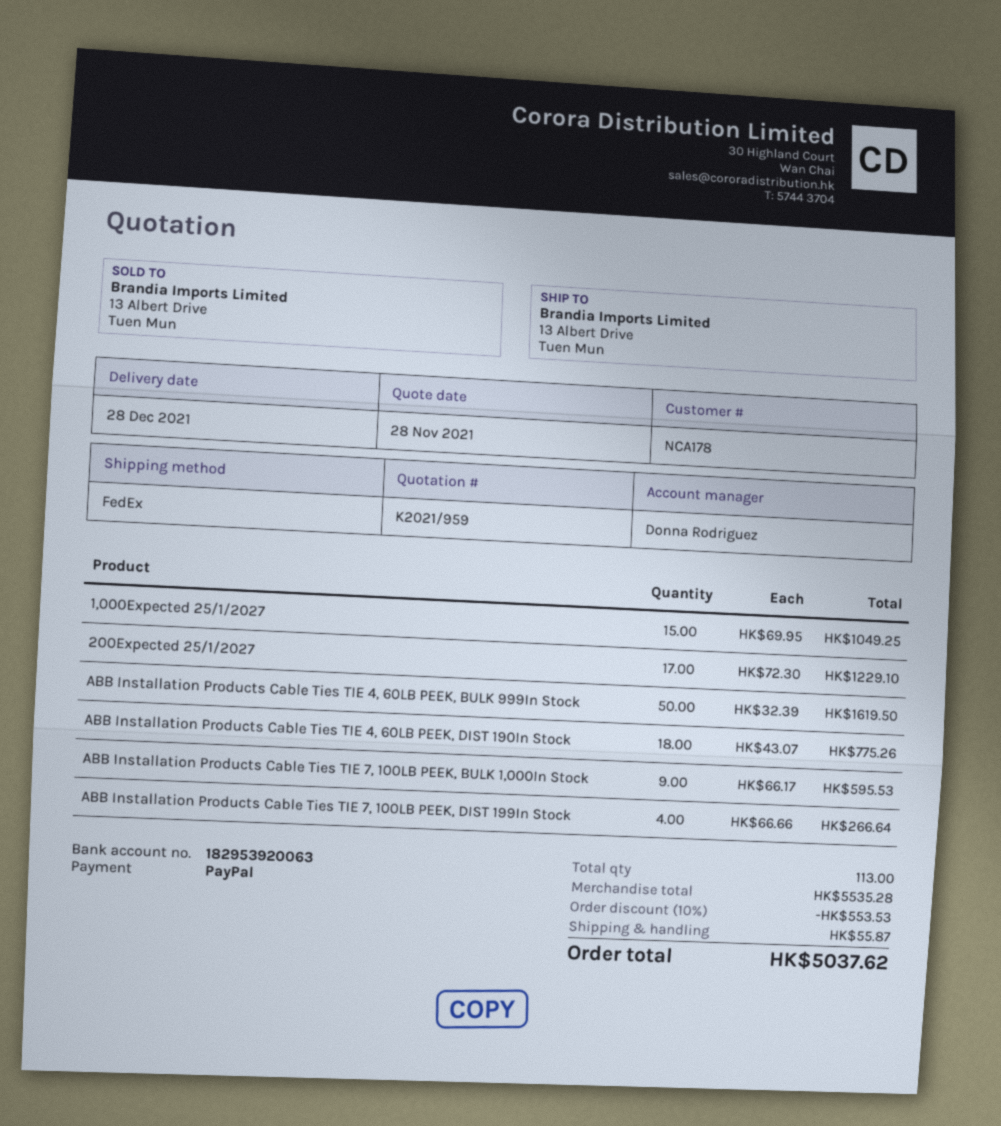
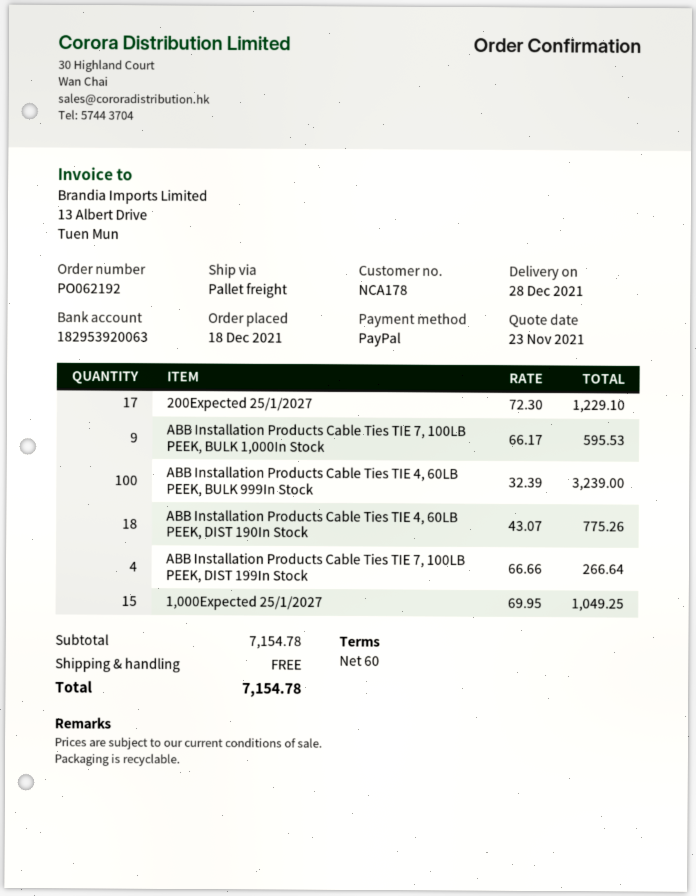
quote date: 2021-11-28 -> 2021-11-23
shipping method: FedEx -> pallet freight
ABB Installation Products Cable Ties TIE 4, 60LB PEEK, BULK 999In Stock: 50 x 32.39 = 1619.50 -> 100 x 32.39 = 3239.00
subtotal: 5535.28 -> 7154.78
discount: 10% = 553.53 -> none
shipping: 55.87 -> 0.00
total: 5037.62 -> 7154.78

